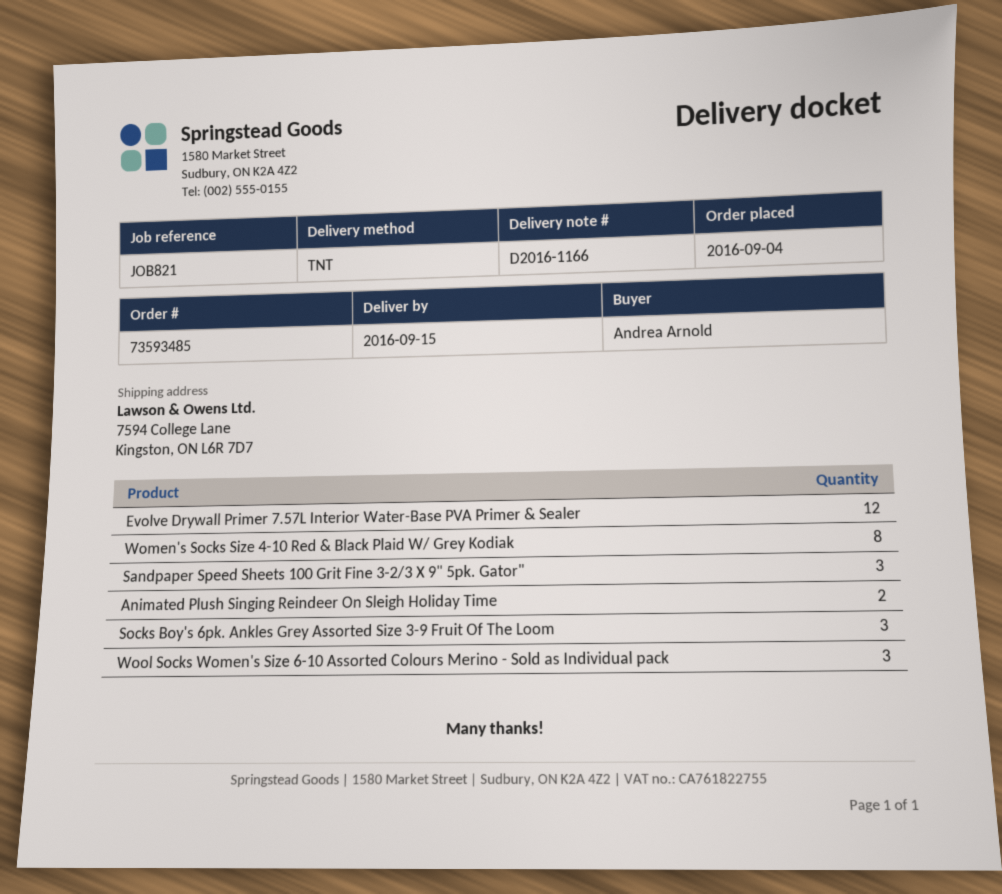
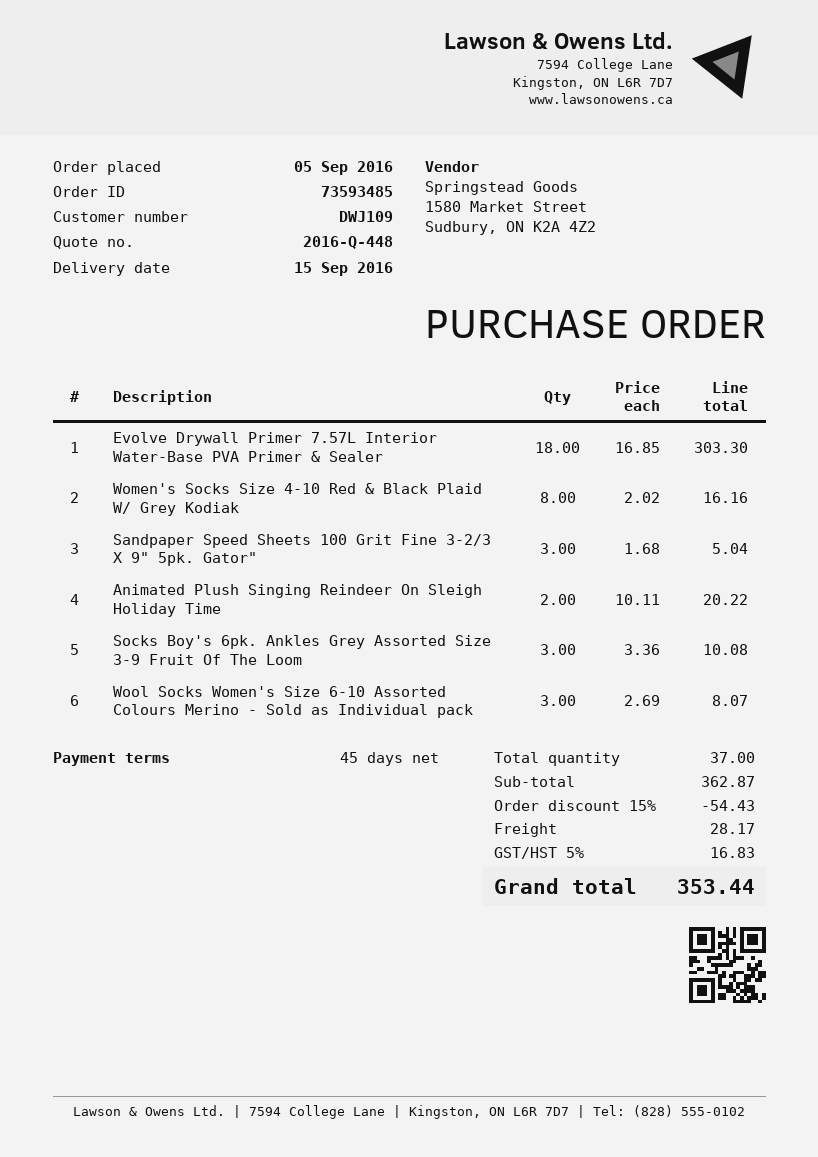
order date: 2016-09-04 -> 2016-09-05
Evolve Drywall Primer 7.57L Interior Water-Base PVA Primer & Sealer: 12 -> 18

